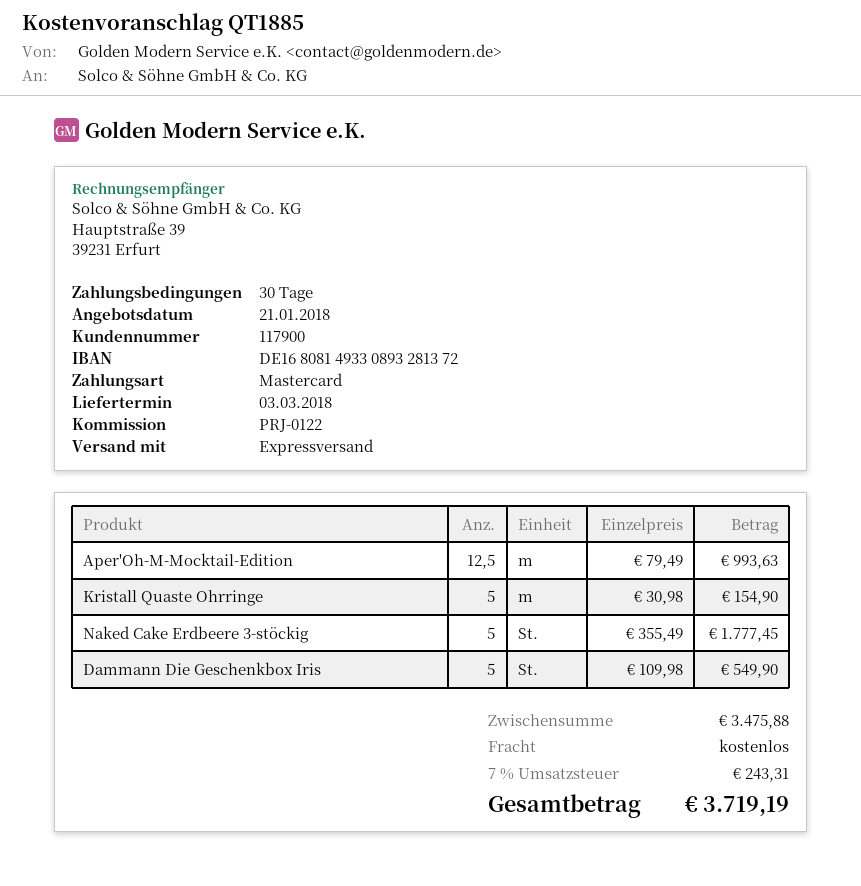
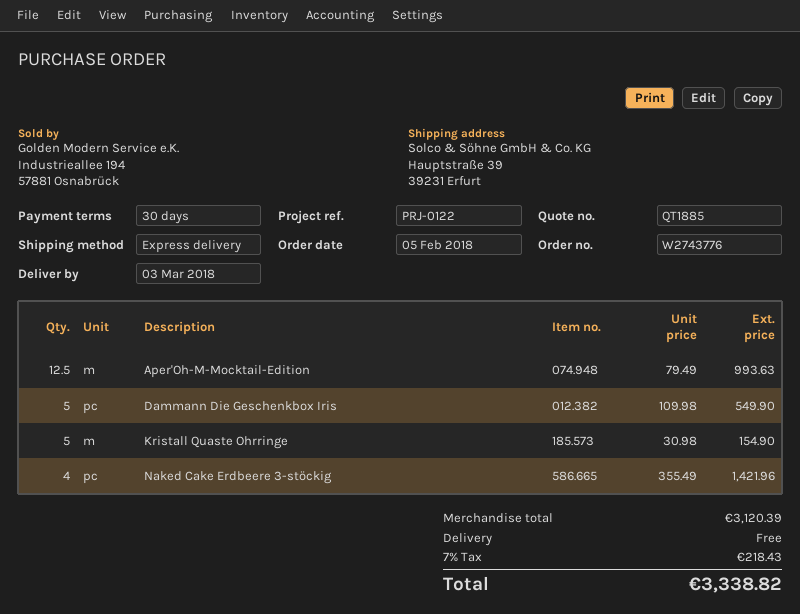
Naked Cake Erdbeere 3-stöckig: 5 x 355.49 = 1777.45 -> 4 x 355.49 = 1421.96
subtotal: 3475.88 -> 3120.39
tax: 7% = 243.31 -> 7% = 218.43
total: 3719.19 -> 3338.82

